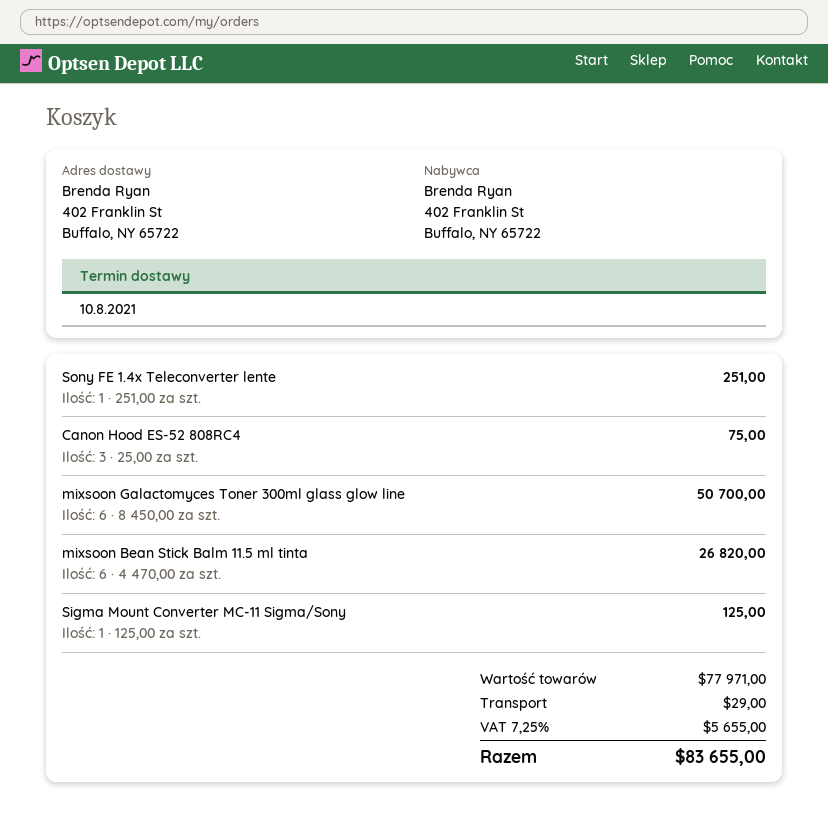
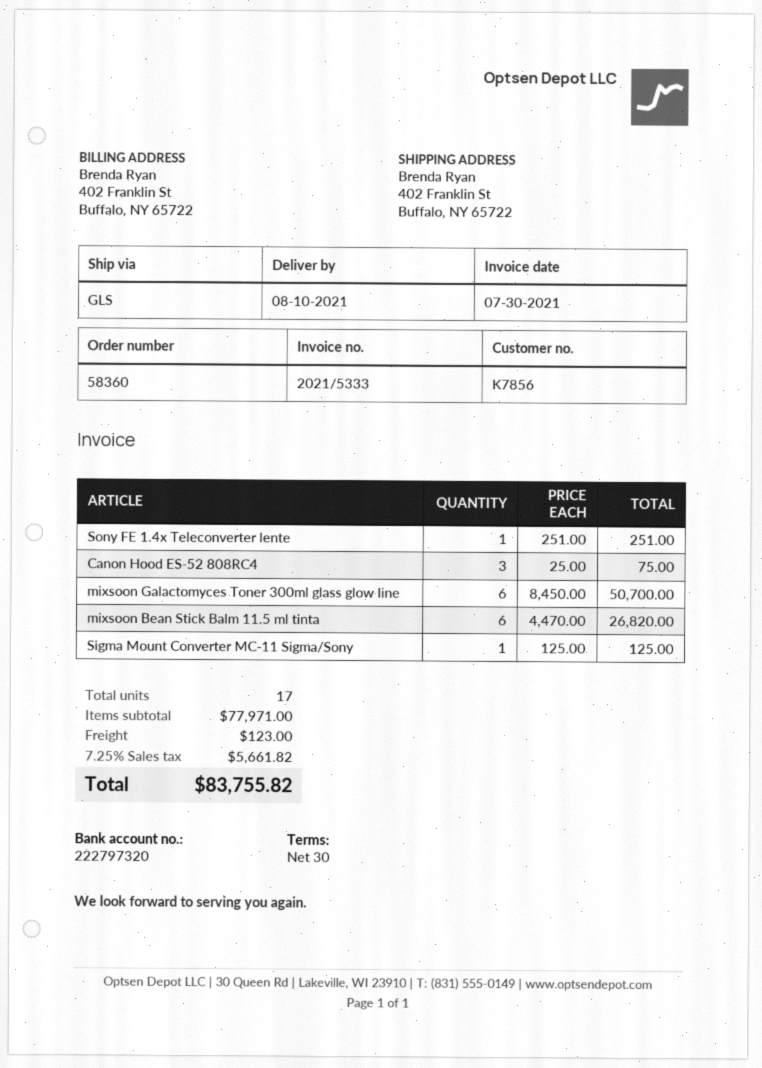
shipping: 29.00 -> 123.00
tax: 7.25% = 5655.00 -> 7.25% = 5661.82
total: 83655.00 -> 83755.82

